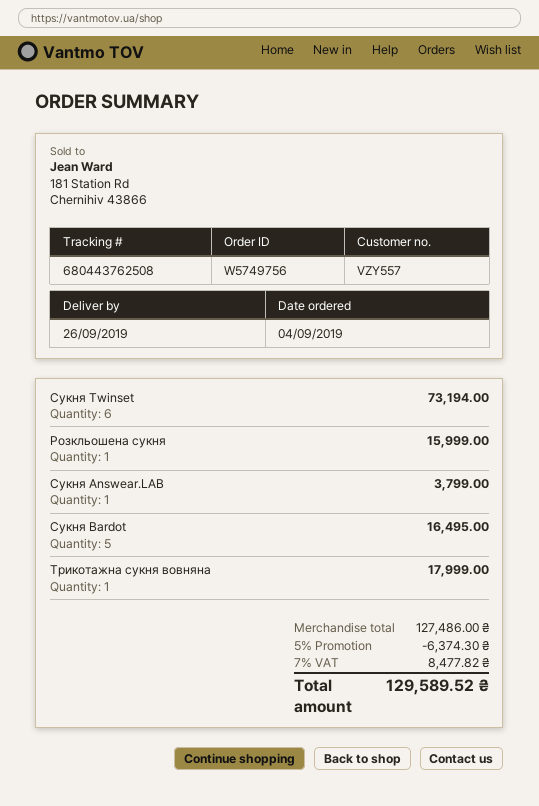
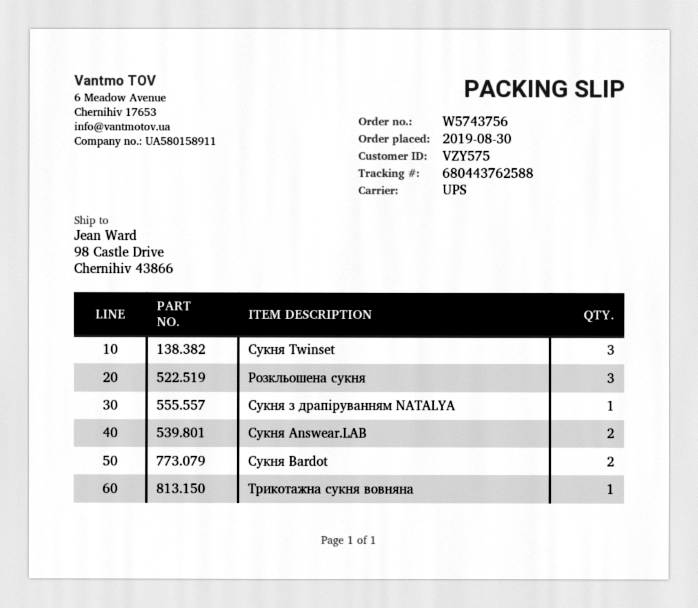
order number: W5749756 -> W5743756
order date: 2019-09-04 -> 2019-08-30
customer number: VZY557 -> VZY575
tracking number: 680443762508 -> 680443762588
Сукня Twinset: 6 -> 3
Розкльошена сукня: 1 -> 3
Сукня Answear.LAB: 1 -> 2
Сукня Bardot: 5 -> 2
Сукня з драпіруванням NATALYA: none -> 1

